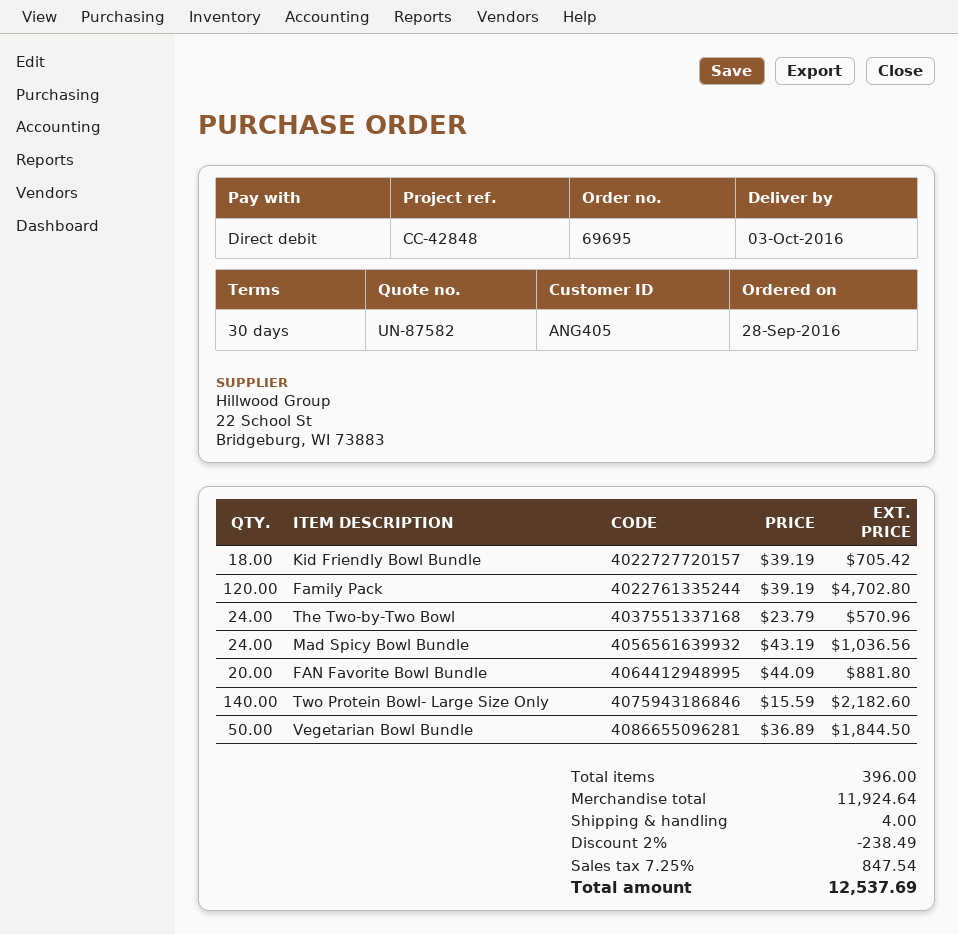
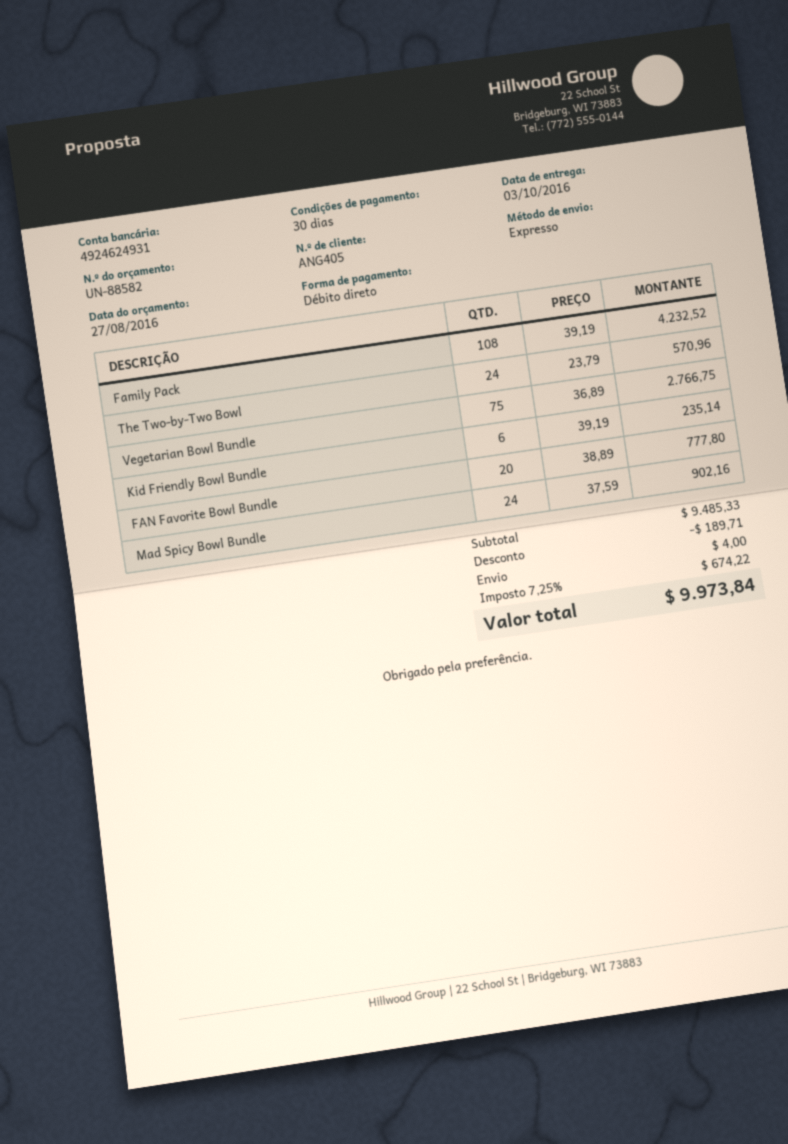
quote number: UN-87582 -> UN-88582
Kid Friendly Bowl Bundle: 18 x 39.19 = 705.42 -> 6 x 39.19 = 235.14
Family Pack: 120 x 39.19 = 4702.80 -> 108 x 39.19 = 4232.52
Mad Spicy Bowl Bundle: 24 x 43.19 = 1036.56 -> 24 x 37.59 = 902.16
FAN Favorite Bowl Bundle: 20 x 44.09 = 881.80 -> 20 x 38.89 = 777.80
Two Protein Bowl- Large Size Only: 140 x 15.59 = 2182.60 -> none
Vegetarian Bowl Bundle: 50 x 36.89 = 1844.50 -> 75 x 36.89 = 2766.75
subtotal: 11924.64 -> 9485.33
discount: 238.49 -> 189.71
tax: 7.25% = 847.54 -> 7.25% = 674.22
total: 12537.69 -> 9973.84

